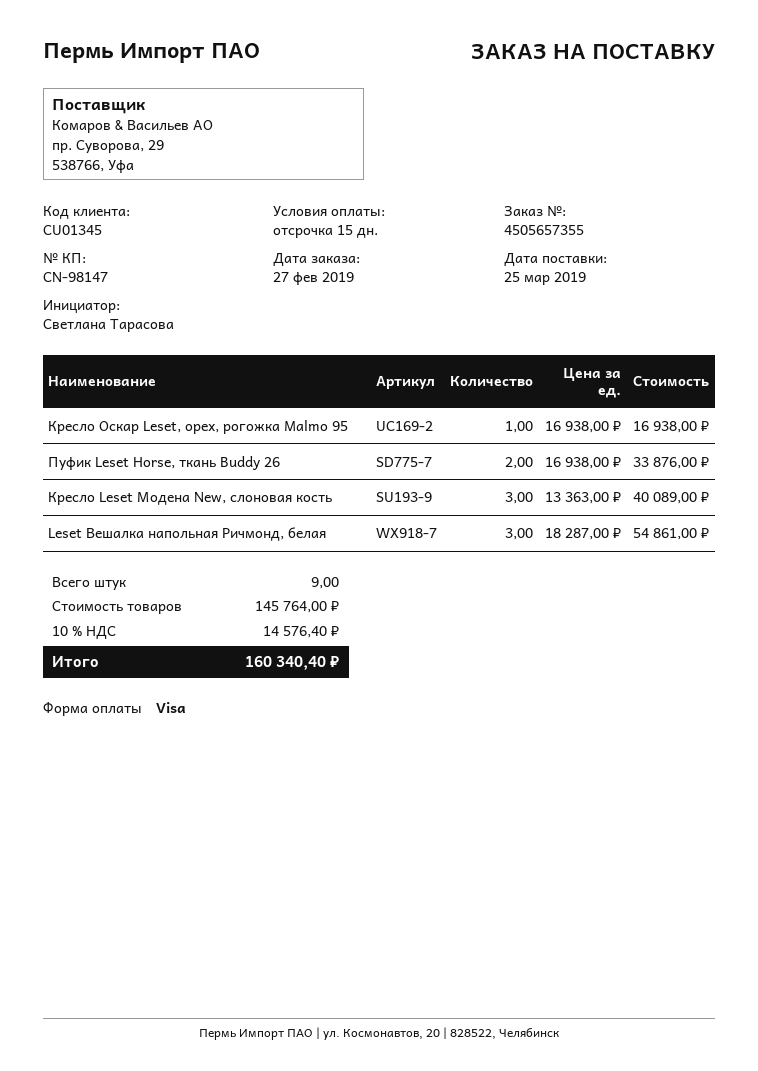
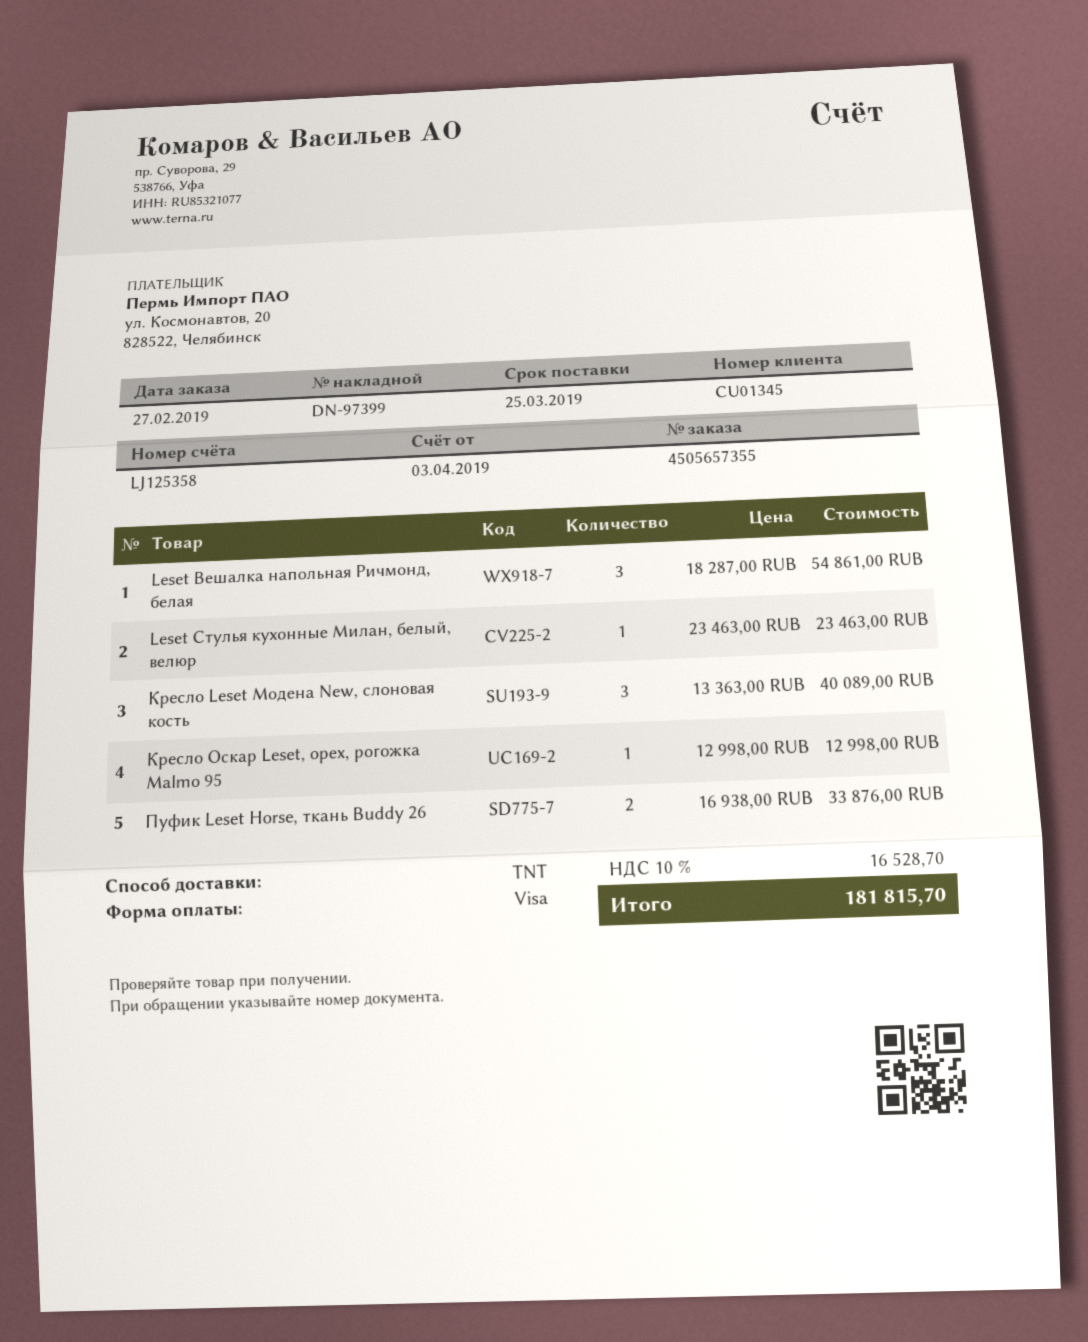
Кресло Оскар Leset, орех, рогожка Malmo 95: 1 x 16938.00 = 16938.00 -> 1 x 12998.00 = 12998.00
Leset Стулья кухонные Милан, белый, велюр: none -> 1 x 23463.00 = 23463.00
tax: 10% = 14576.40 -> 10% = 16528.70
total: 160340.40 -> 181815.70

